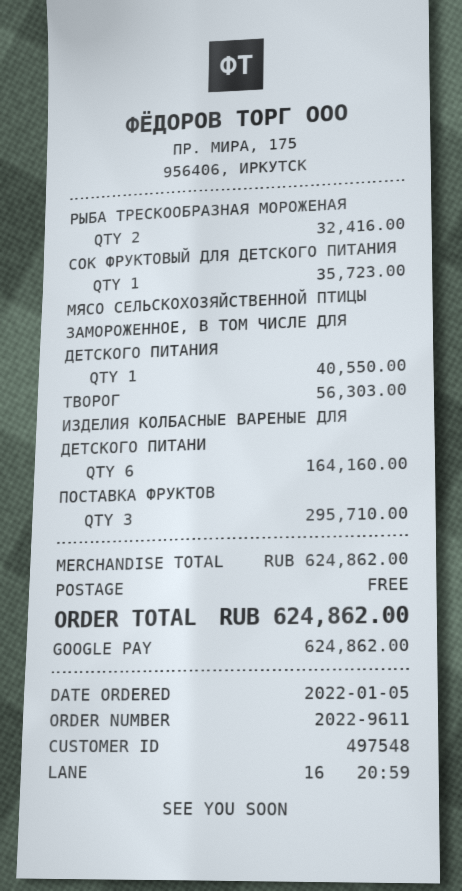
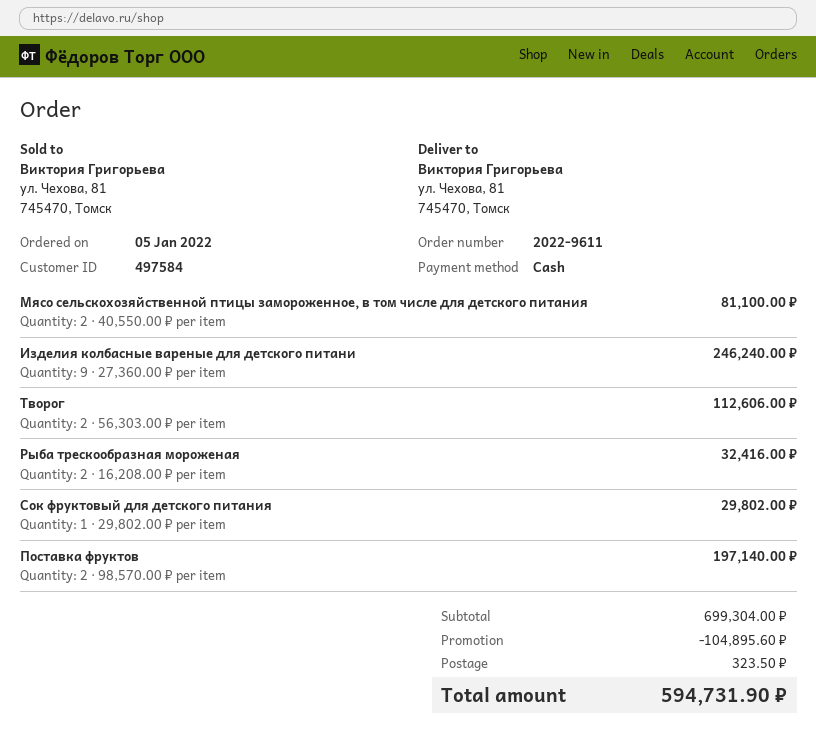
customer number: 497548 -> 497584
payment method: Google Pay -> cash
СОК ФРУКТОВЫЙ ДЛЯ ДЕТСКОГО ПИТАНИЯ: 1 for 35723.00 -> 1 for 29802.00
МЯСО СЕЛЬСКОХОЗЯЙСТВЕННОЙ ПТИЦЫ ЗАМОРОЖЕННОЕ, В ТОМ ЧИСЛЕ ДЛЯ ДЕТСКОГО ПИТАНИЯ: 1 for 40550.00 -> 2 for 81100.00
ТВОРОГ: 1 for 56303.00 -> 2 for 112606.00
ИЗДЕЛИЯ КОЛБАСНЫЕ ВАРЕНЫЕ ДЛЯ ДЕТСКОГО ПИТАНИ: 6 for 164160.00 -> 9 for 246240.00
ПОСТАВКА ФРУКТОВ: 3 for 295710.00 -> 2 for 197140.00
subtotal: 624862.00 -> 699304.00
discount: none -> 104895.60
shipping: 0.00 -> 323.50
total: 624862.00 -> 594731.90

